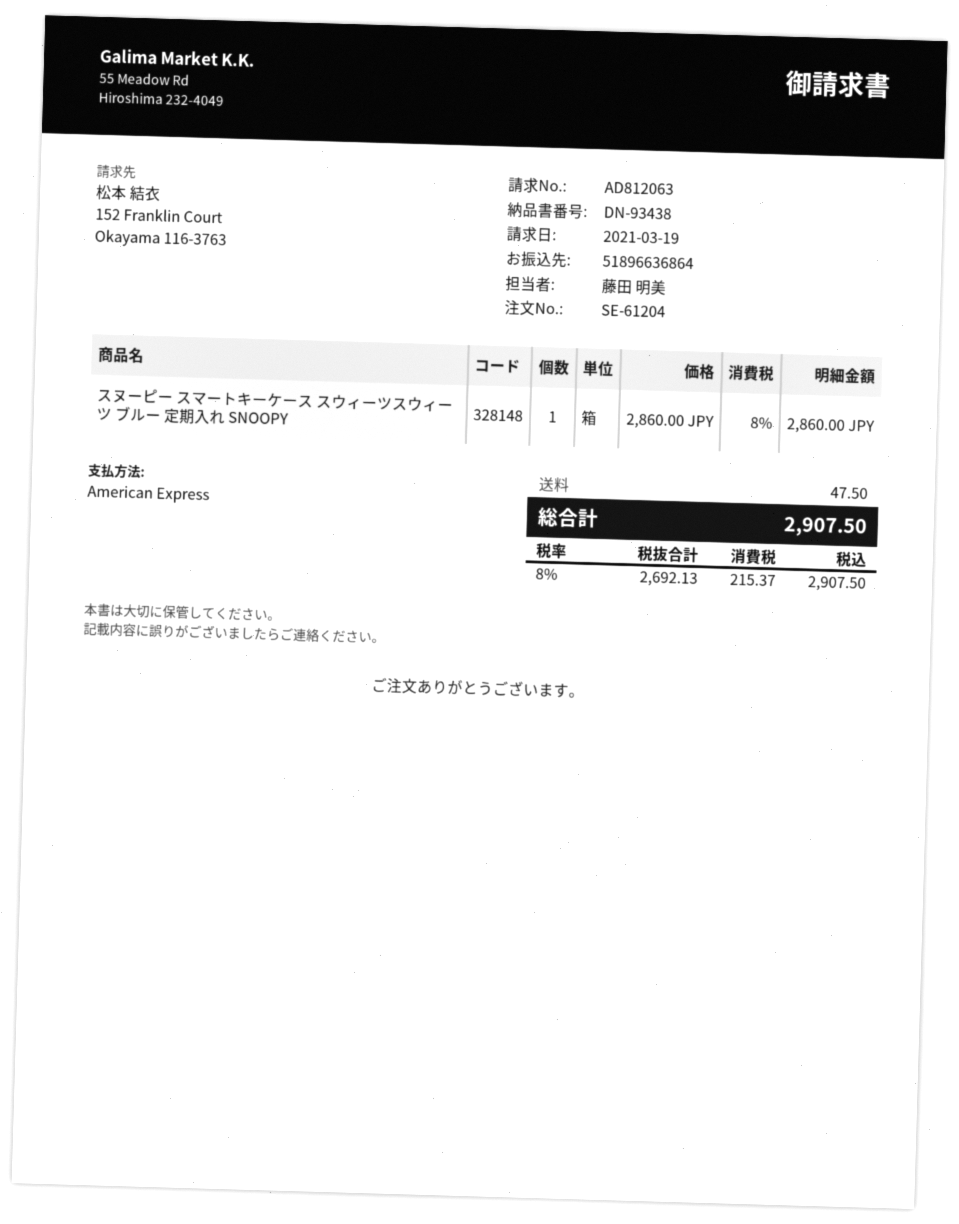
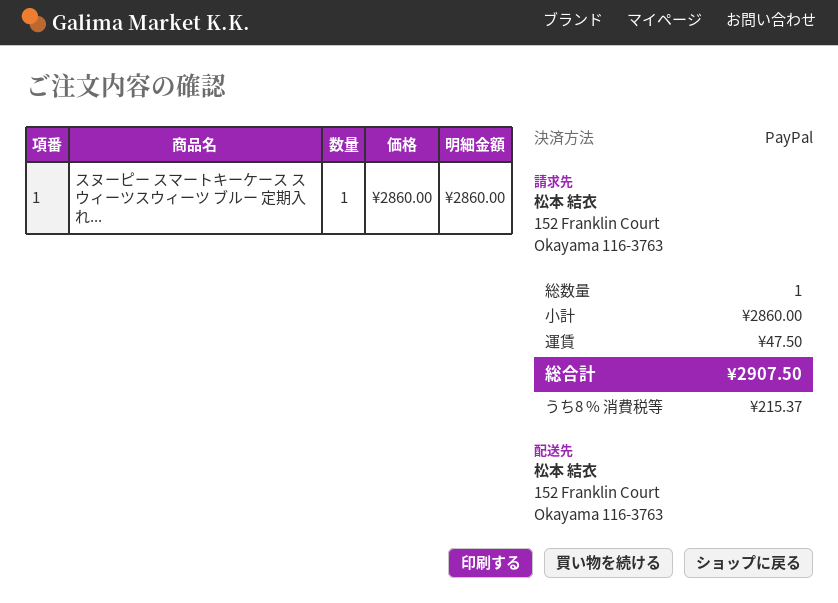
payment method: American Express -> PayPal

